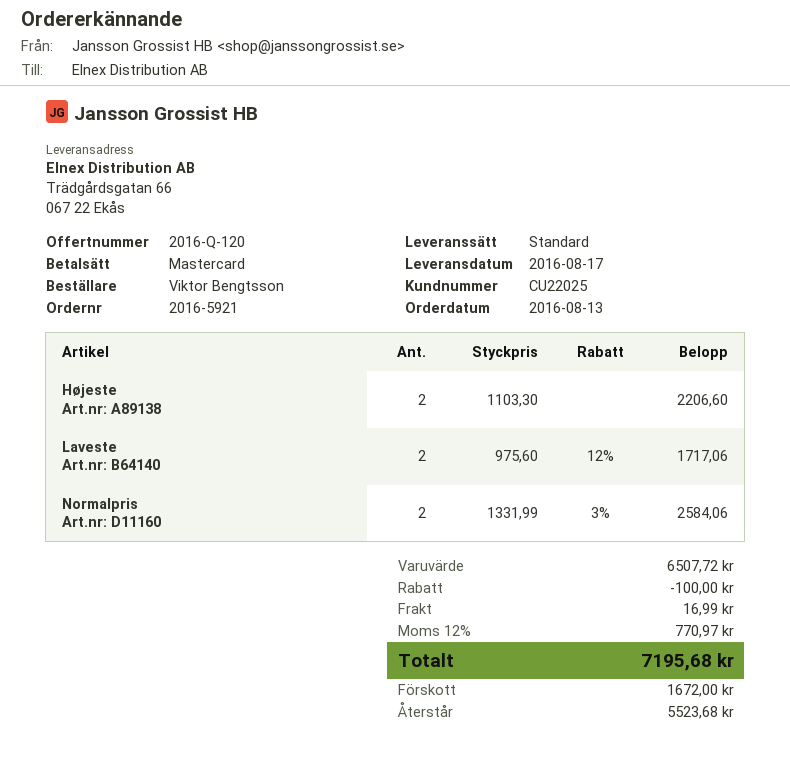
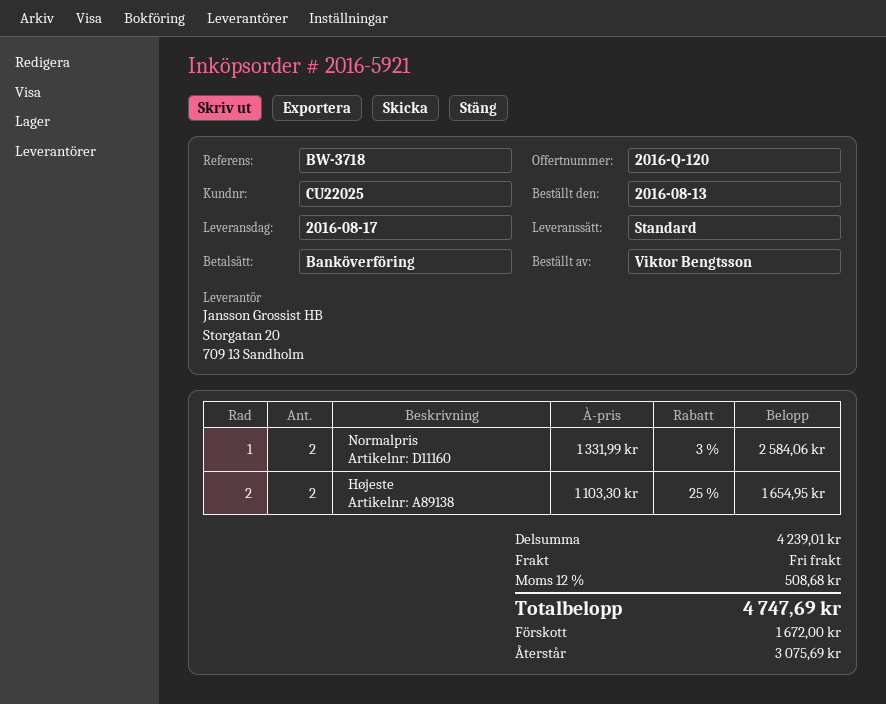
payment method: Mastercard -> bank transfer
Højeste: 2 x 1103.30 = 2206.60 -> 2 x 1103.30 - 25% = 1654.95
Laveste: 2 x 975.60 - 12% = 1717.06 -> none
subtotal: 6507.72 -> 4239.01
discount: 100.00 -> none
shipping: 16.99 -> 0.00
tax: 12% = 770.97 -> 12% = 508.68
total: 7195.68 -> 4747.69
balance: 5523.68 -> 3075.69

